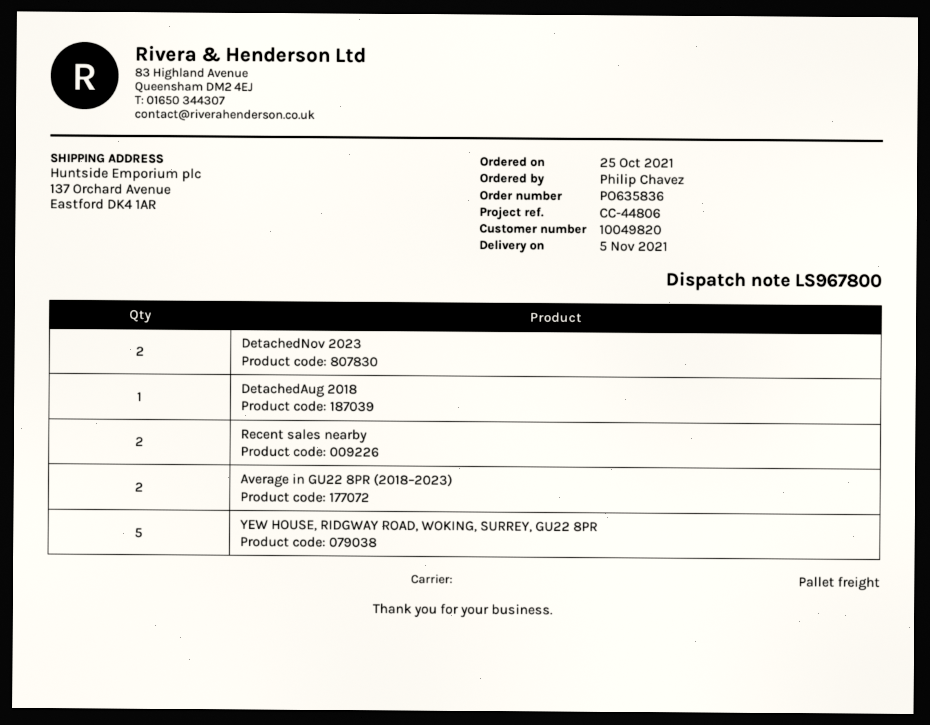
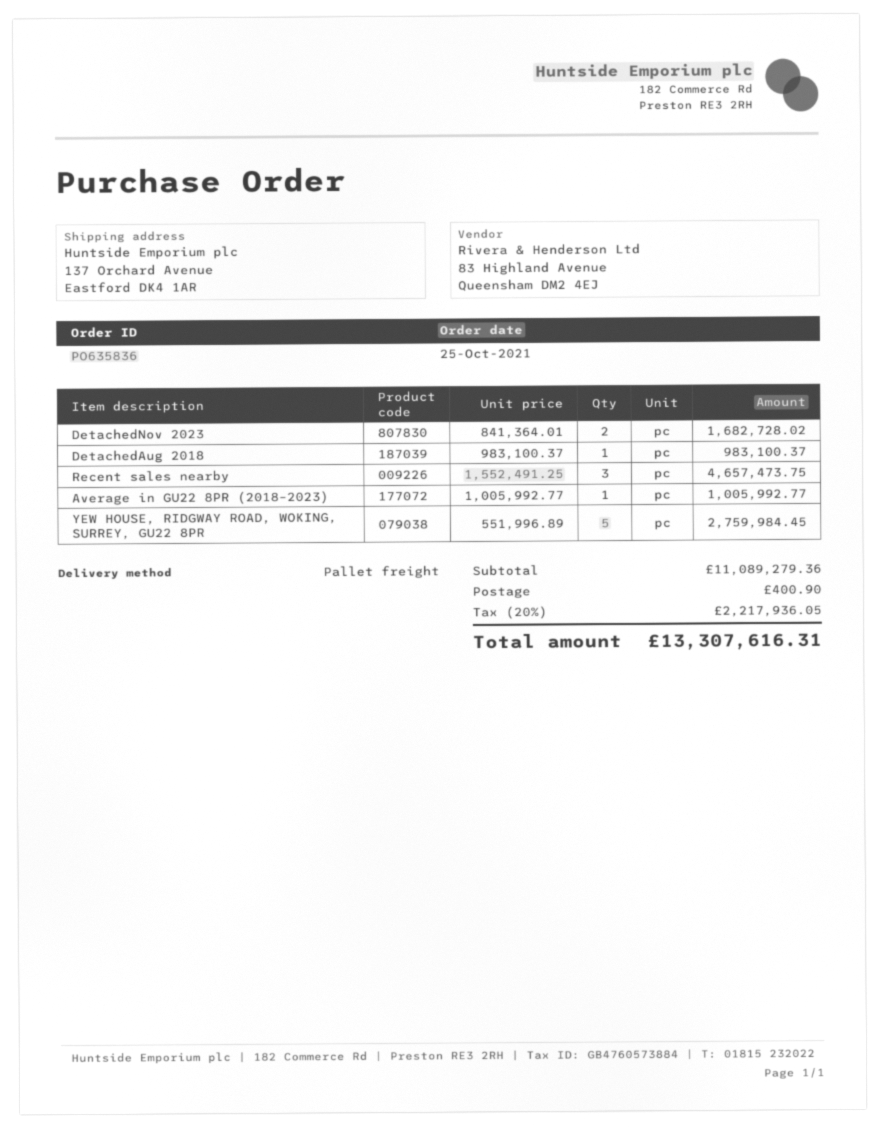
Recent sales nearby: 2 -> 3
Average in GU22 8PR (2018–2023): 2 -> 1

